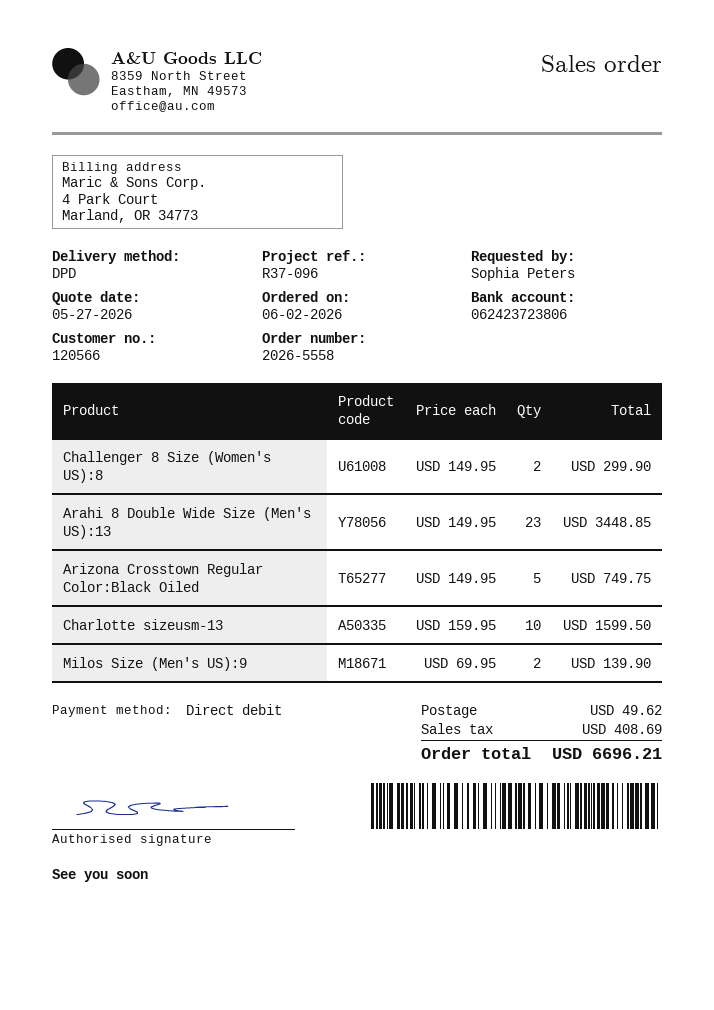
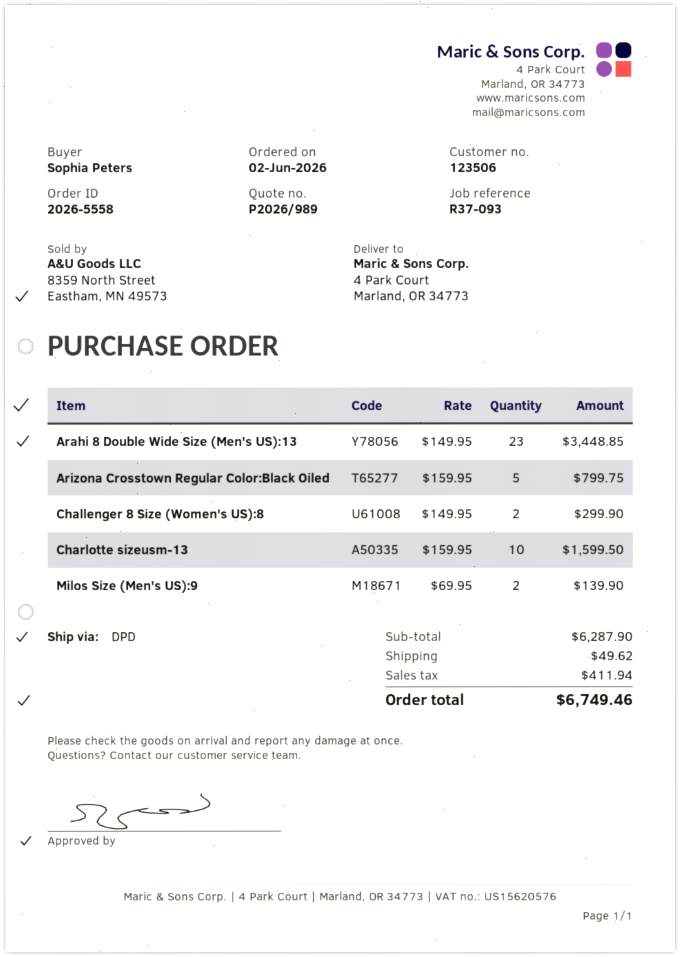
customer number: 120566 -> 123506
reference: R37-096 -> R37-093
Arizona Crosstown Regular Color:Black Oiled: 5 x 149.95 = 749.75 -> 5 x 159.95 = 799.75
tax: 408.69 -> 411.94
total: 6696.21 -> 6749.46

